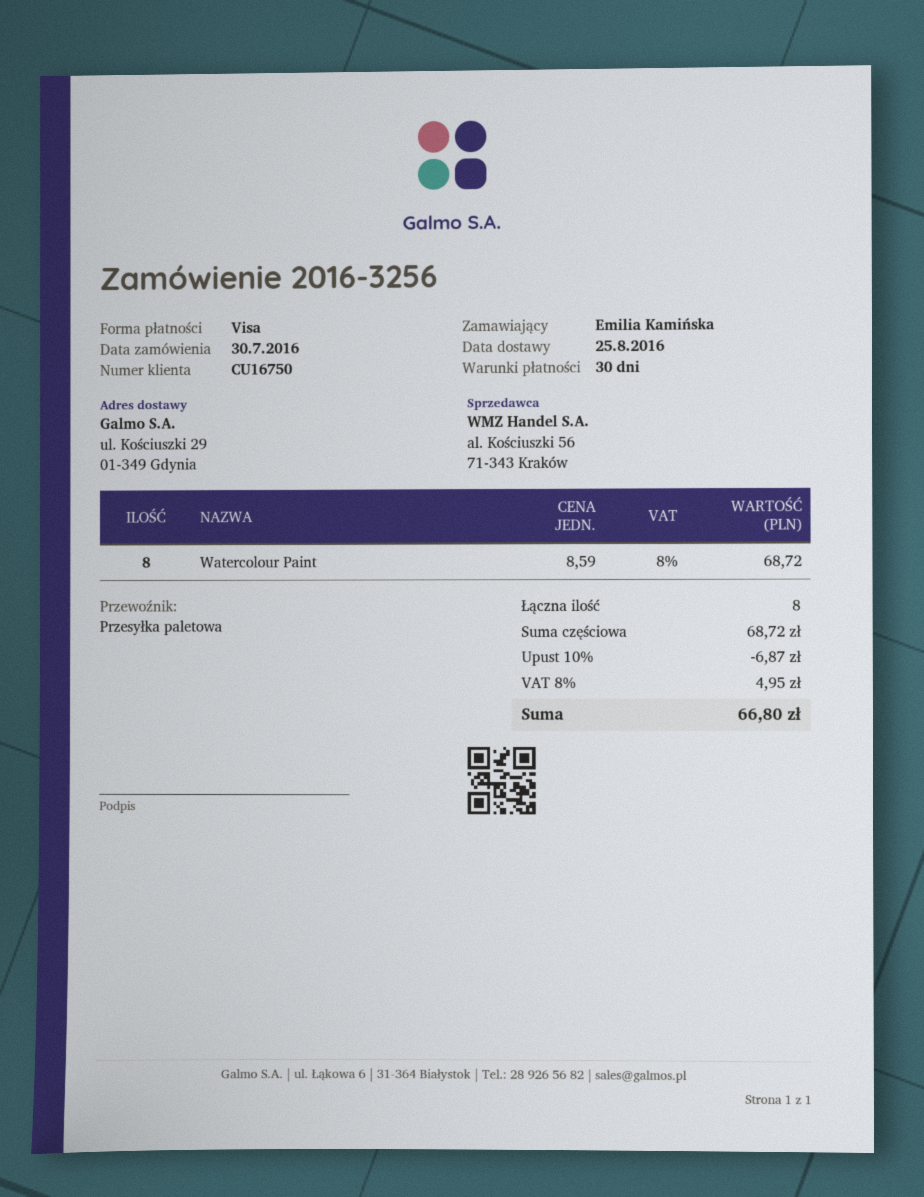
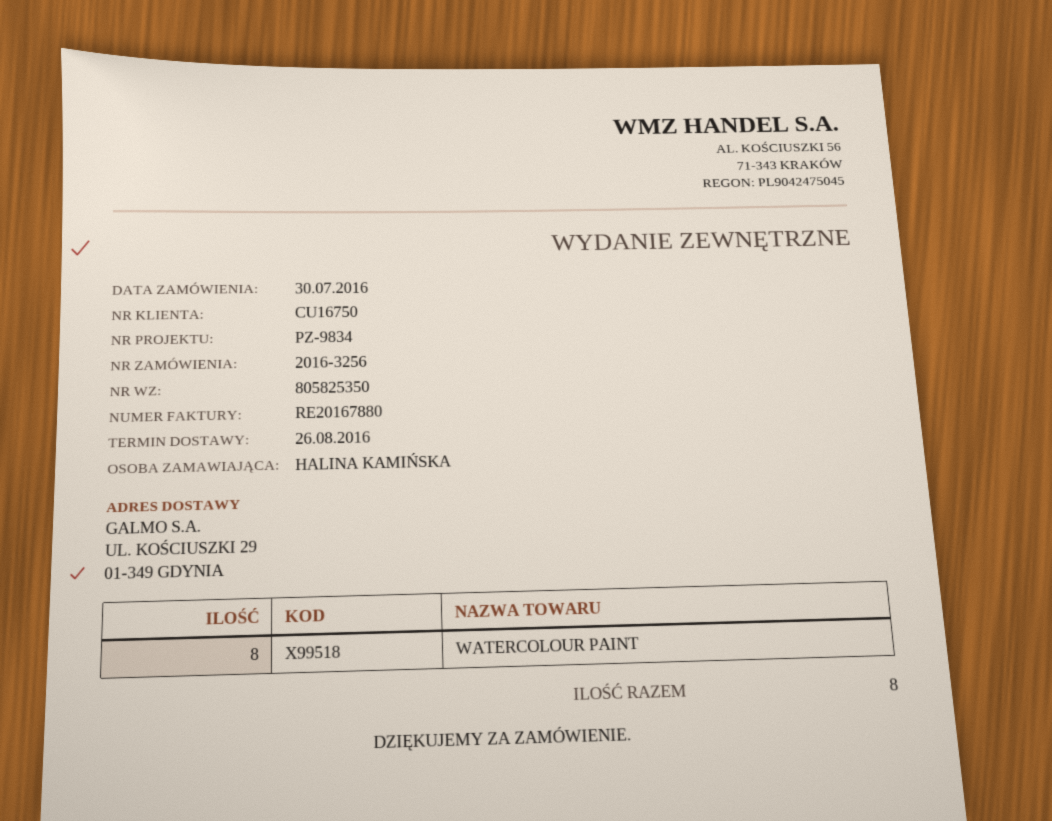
delivery date: 2016-08-25 -> 2016-08-26
ordered by: Emilia Kamińska -> HALINA KAMIŃSKA

